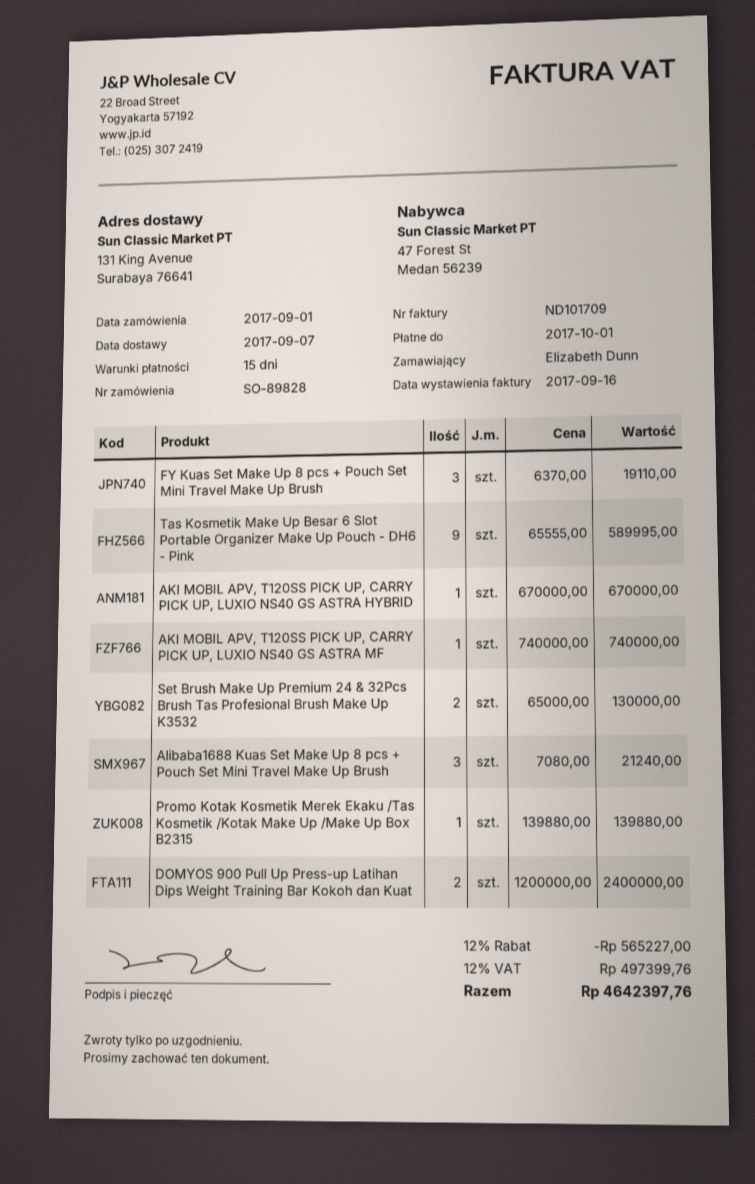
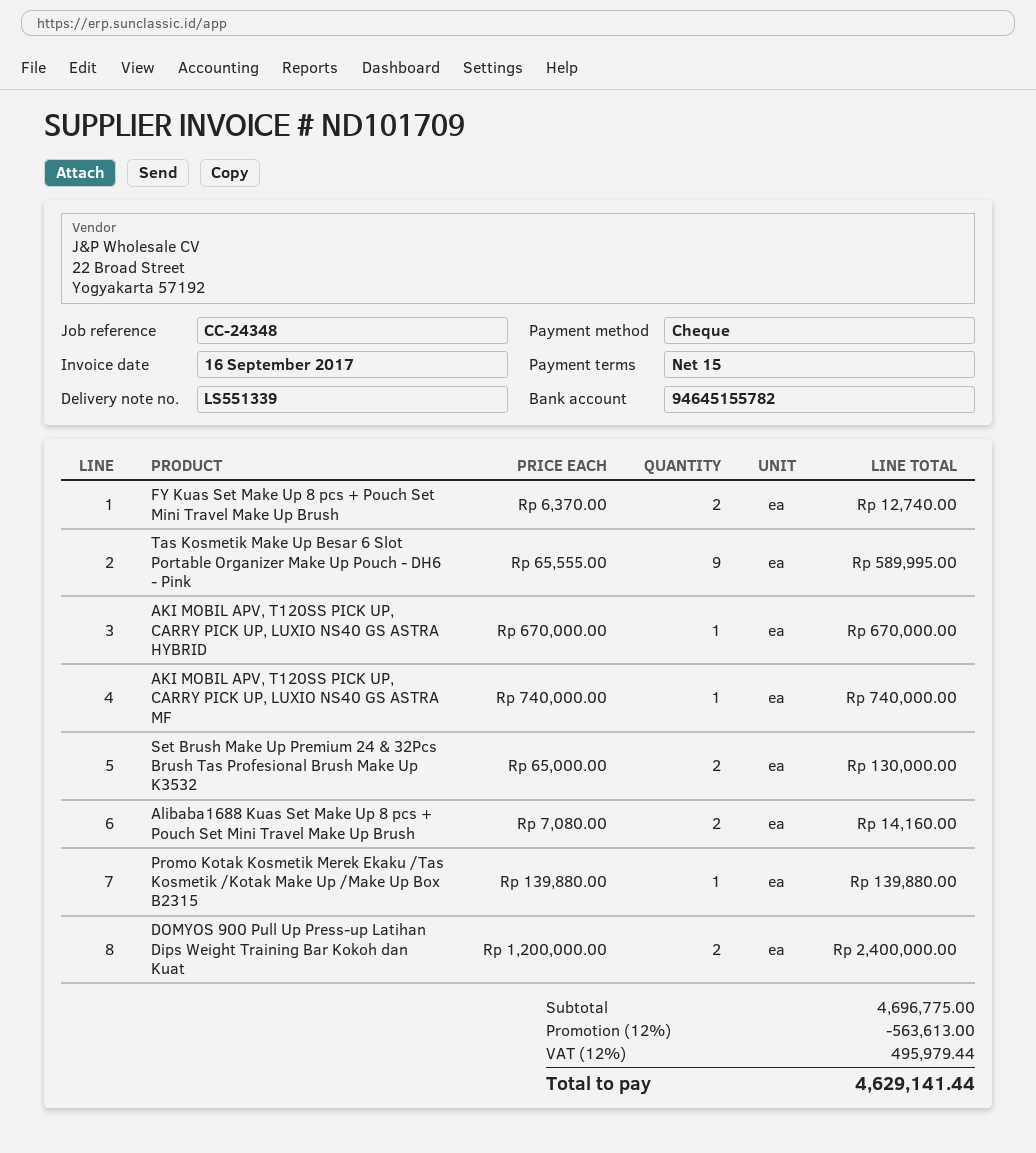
FY Kuas Set Make Up 8 pcs + Pouch Set Mini Travel Make Up Brush: 3 x 6370.00 = 19110.00 -> 2 x 6370.00 = 12740.00
Alibaba1688 Kuas Set Make Up 8 pcs + Pouch Set Mini Travel Make Up Brush: 3 x 7080.00 = 21240.00 -> 2 x 7080.00 = 14160.00
discount: 12% = 565227.00 -> 12% = 563613.00
tax: 12% = 497399.76 -> 12% = 495979.44
total: 4642397.76 -> 4629141.44

